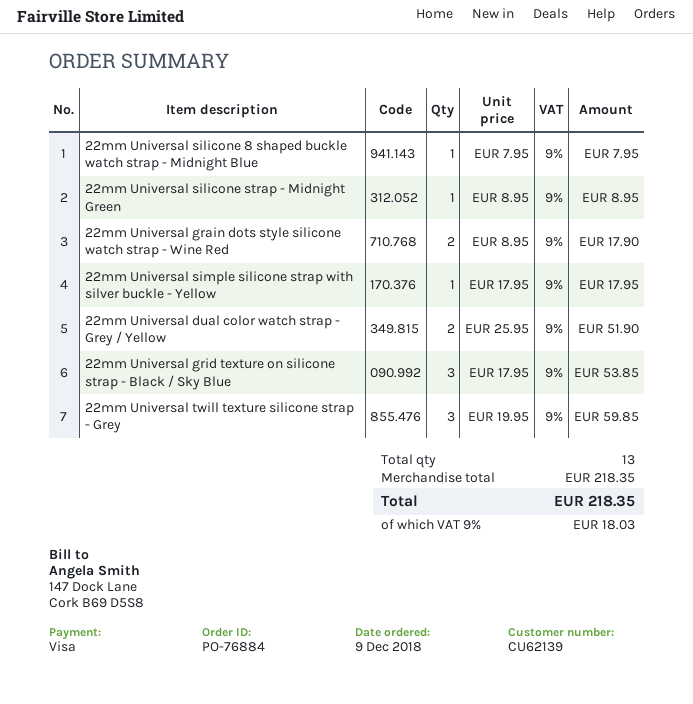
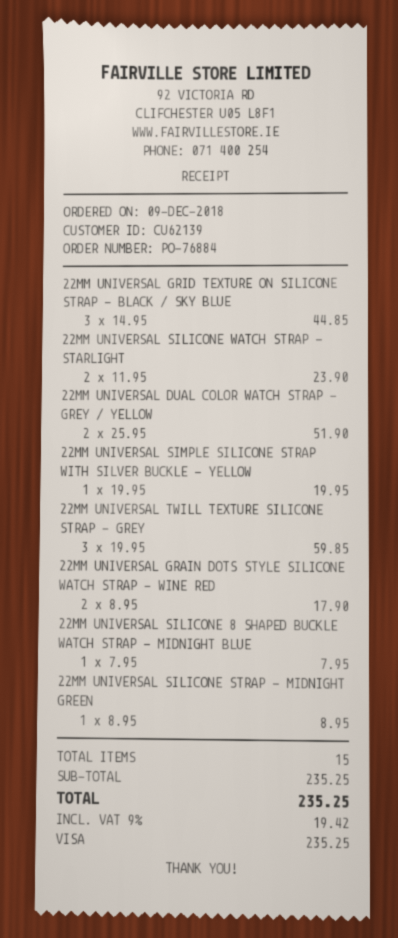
22mm Universal simple silicone strap with silver buckle - Yellow: 1 x 17.95 = 17.95 -> 1 x 19.95 = 19.95
22mm Universal grid texture on silicone strap - Black / Sky Blue: 3 x 17.95 = 53.85 -> 3 x 14.95 = 44.85
22MM UNIVERSAL SILICONE WATCH STRAP - STARLIGHT: none -> 2 x 11.95 = 23.90
total quantity: 13 -> 15
subtotal: 218.35 -> 235.25
tax: 9% = 18.03 -> 9% = 19.42
total: 218.35 -> 235.25

